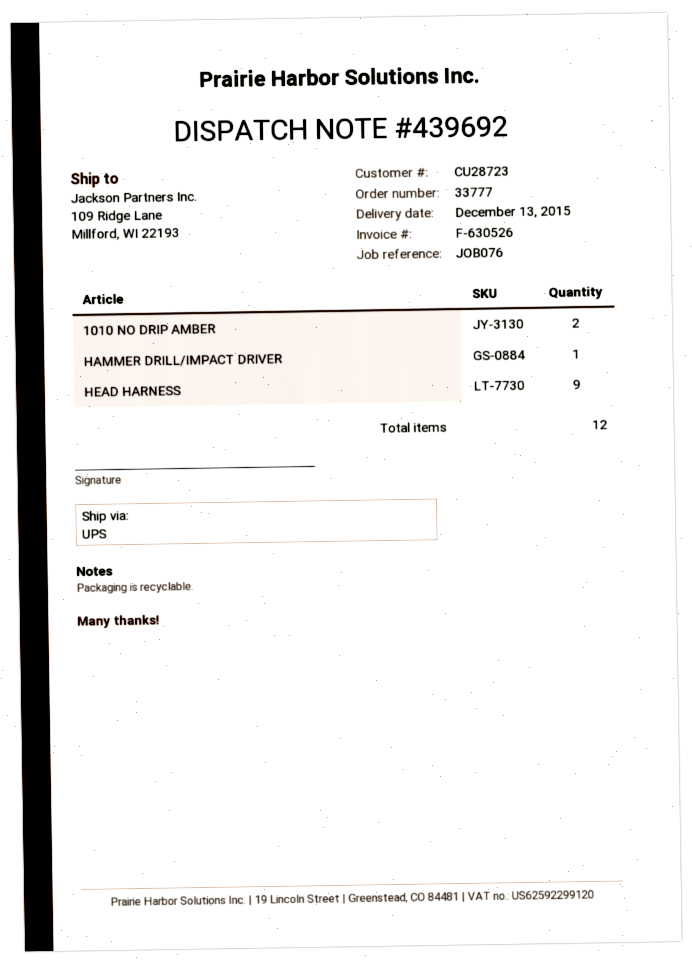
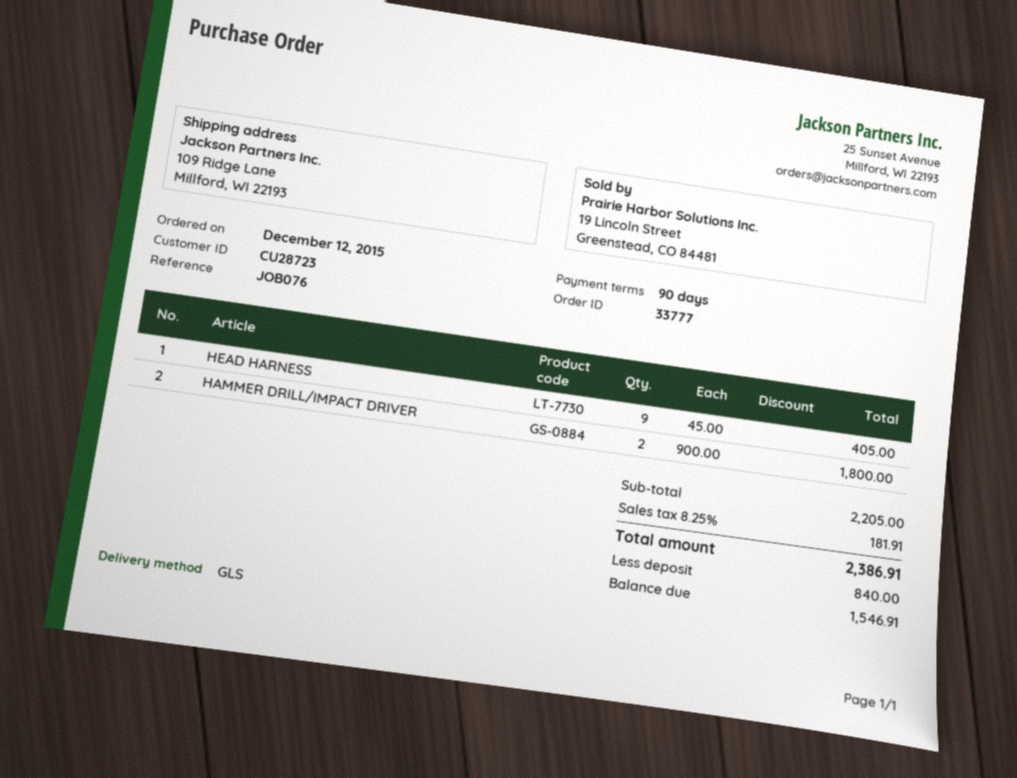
shipping method: UPS -> GLS
1010 NO DRIP AMBER: 2 -> none
HAMMER DRILL/IMPACT DRIVER: 1 -> 2

